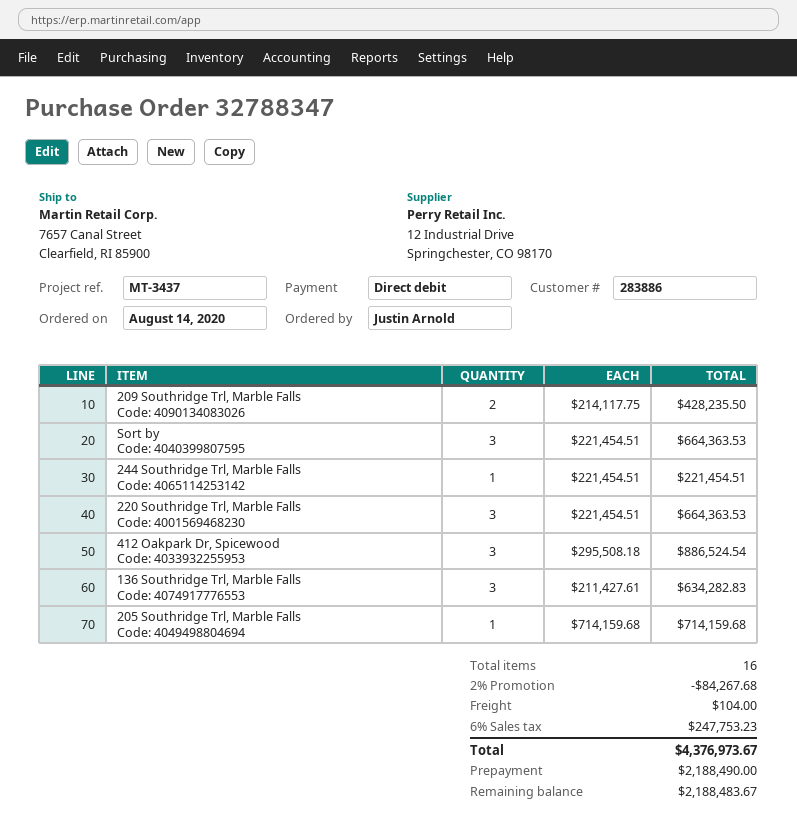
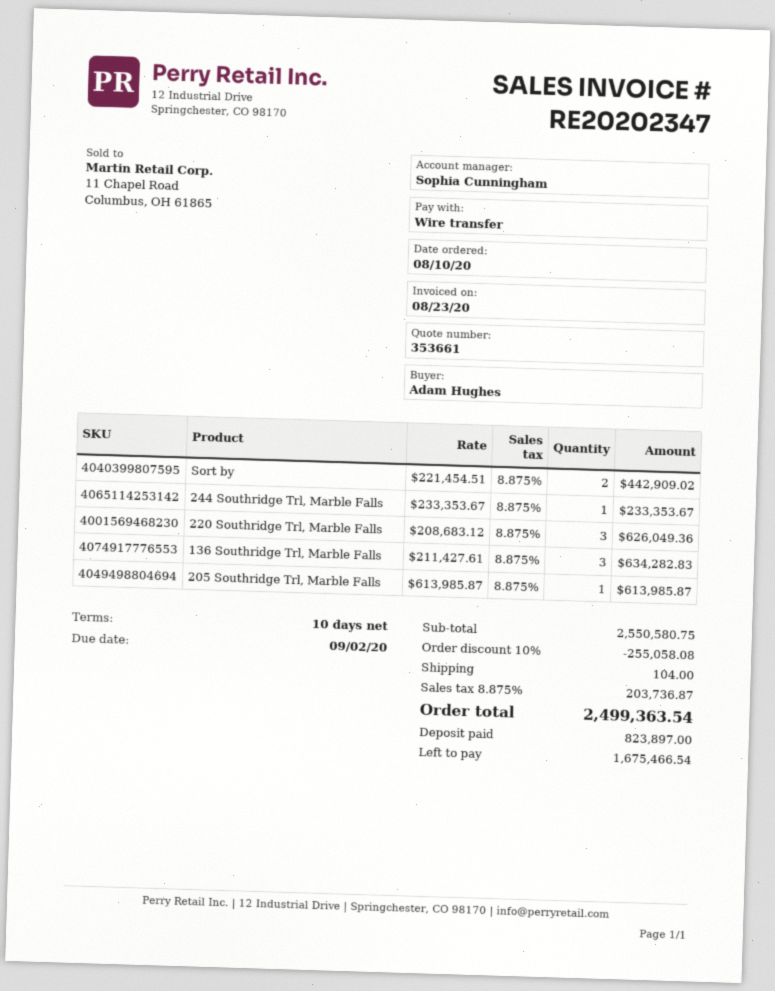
order date: 2020-08-14 -> 2020-08-10
ordered by: Justin Arnold -> Adam Hughes
payment method: direct debit -> bank transfer
209 Southridge Trl, Marble Falls: 2 x 214117.75 = 428235.50 -> none
Sort by: 3 x 221454.51 = 664363.53 -> 2 x 221454.51 = 442909.02
244 Southridge Trl, Marble Falls: 1 x 221454.51 = 221454.51 -> 1 x 233353.67 = 233353.67
220 Southridge Trl, Marble Falls: 3 x 221454.51 = 664363.53 -> 3 x 208683.12 = 626049.36
412 Oakpark Dr, Spicewood: 3 x 295508.18 = 886524.54 -> none
205 Southridge Trl, Marble Falls: 1 x 714159.68 = 714159.68 -> 1 x 613985.87 = 613985.87
discount: 2% = 84267.68 -> 10% = 255058.08
tax: 6% = 247753.23 -> 8.875% = 203736.87
total: 4376973.67 -> 2499363.54
deposit: 2188490.00 -> 823897.00
balance: 2188483.67 -> 1675466.54

